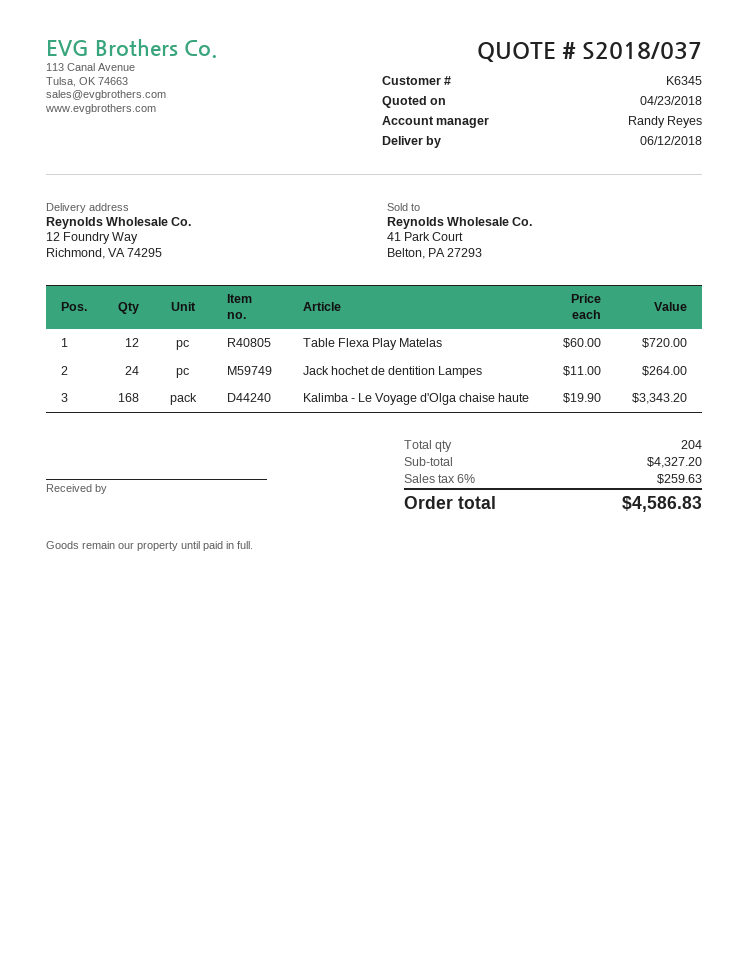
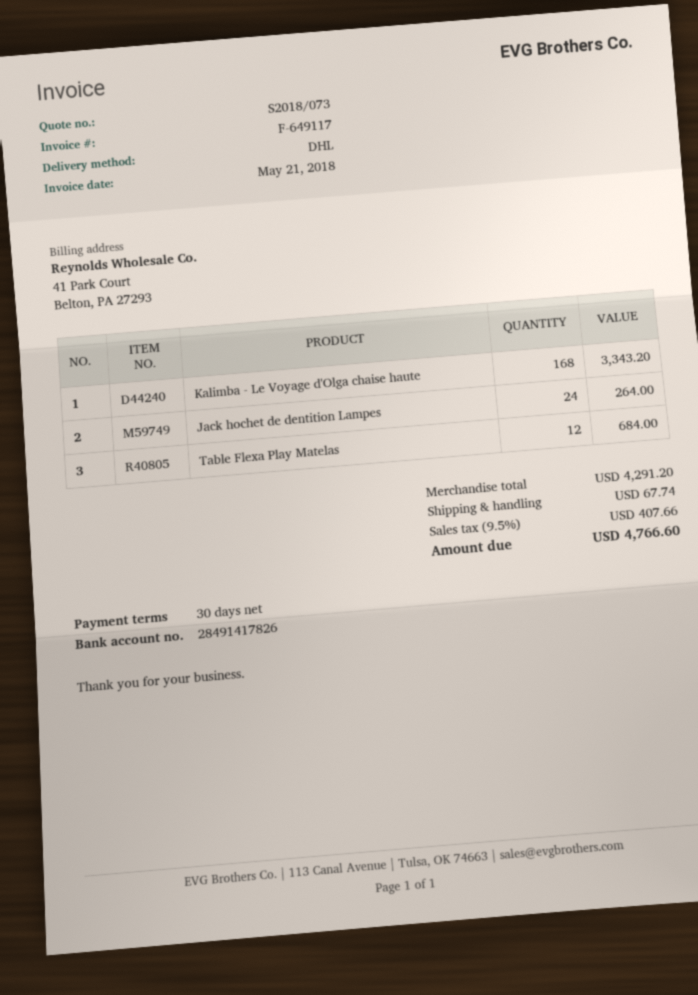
quote number: S2018/037 -> S2018/073
Table Flexa Play Matelas: 12 for 720.00 -> 12 for 684.00
subtotal: 4327.20 -> 4291.20
shipping: none -> 67.74
tax: 6% = 259.63 -> 9.5% = 407.66
total: 4586.83 -> 4766.60

